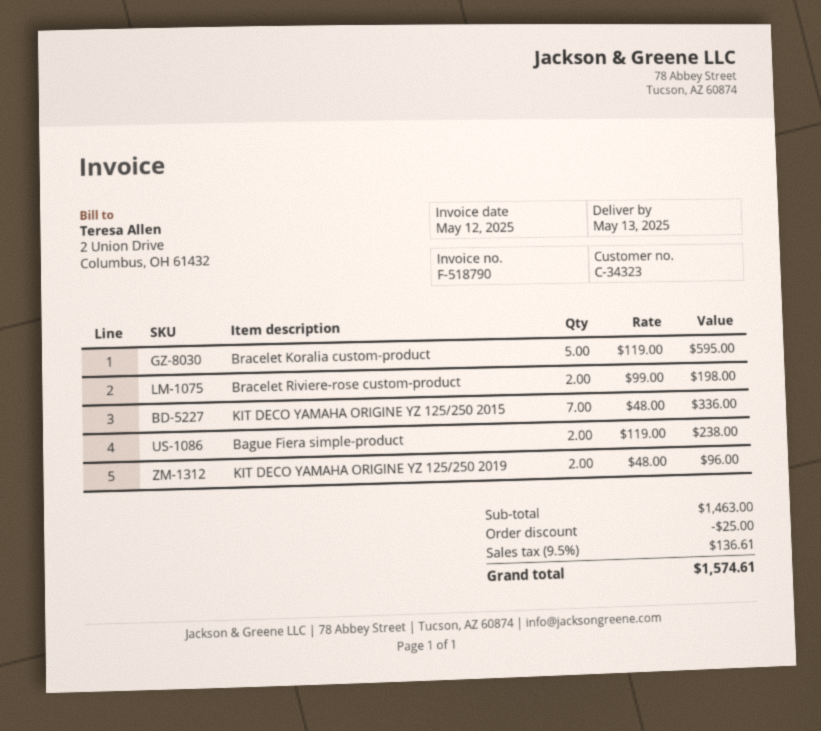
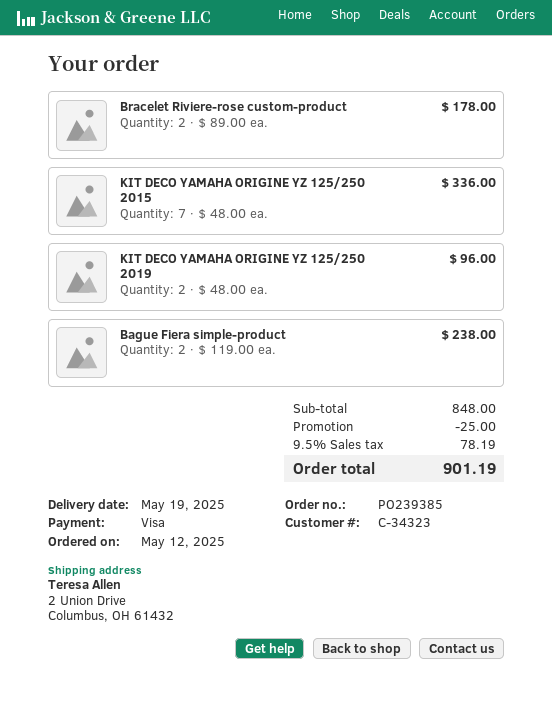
delivery date: 2025-05-13 -> 2025-05-19
Bracelet Koralia custom-product: 5 x 119.00 = 595.00 -> none
Bracelet Riviere-rose custom-product: 2 x 99.00 = 198.00 -> 2 x 89.00 = 178.00
subtotal: 1463.00 -> 848.00
tax: 9.5% = 136.61 -> 9.5% = 78.19
total: 1574.61 -> 901.19

